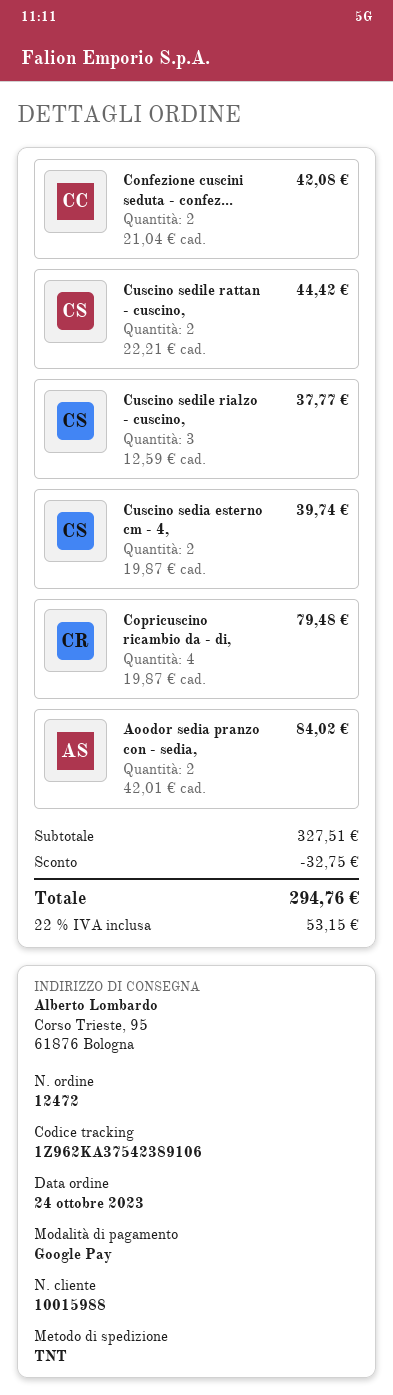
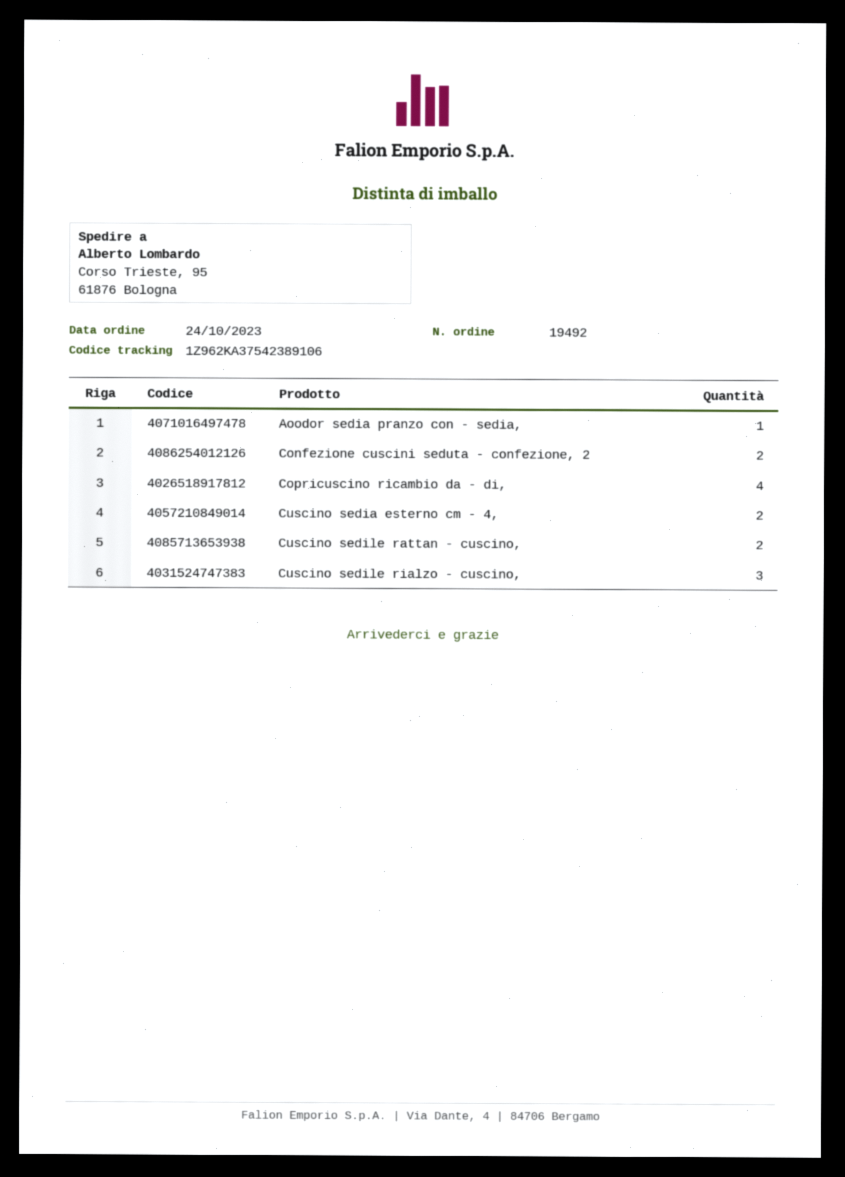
order number: 12472 -> 19492
Aoodor sedia pranzo con - sedia,: 2 -> 1

